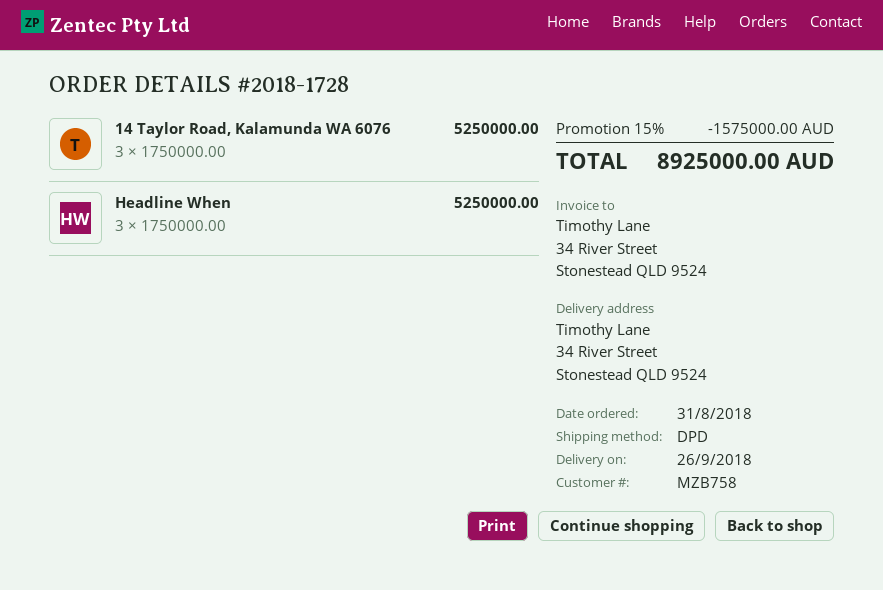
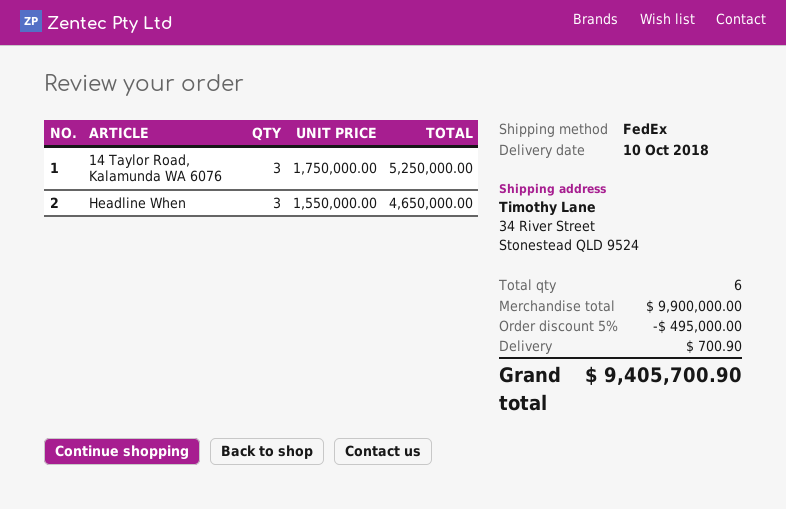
delivery date: 2018-09-26 -> 2018-10-10
shipping method: DPD -> FedEx
Headline When: 3 x 1750000.00 = 5250000.00 -> 3 x 1550000.00 = 4650000.00
discount: 15% = 1575000.00 -> 5% = 495000.00
shipping: none -> 700.90
total: 8925000.00 -> 9405700.90

